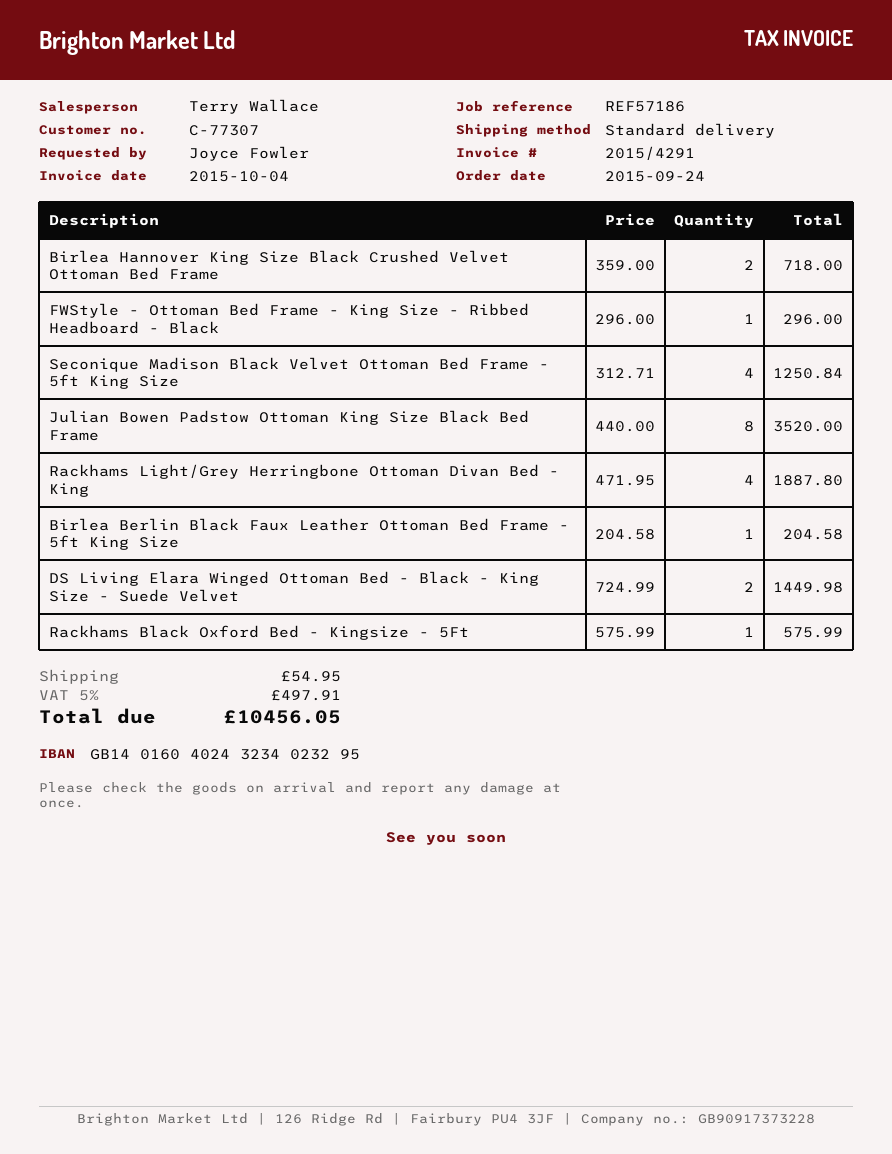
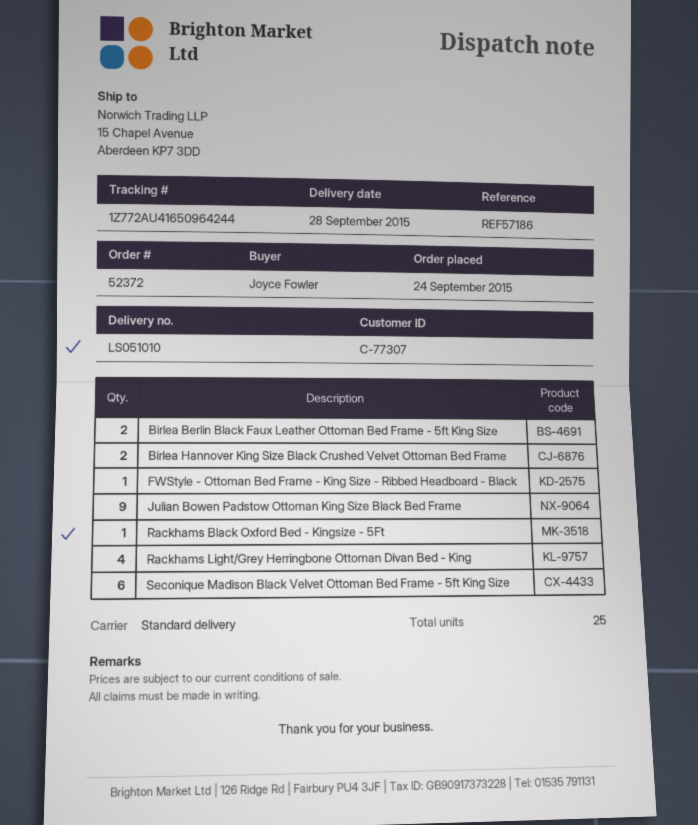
Seconique Madison Black Velvet Ottoman Bed Frame - 5ft King Size: 4 -> 6
Julian Bowen Padstow Ottoman King Size Black Bed Frame: 8 -> 9
Birlea Berlin Black Faux Leather Ottoman Bed Frame - 5ft King Size: 1 -> 2
DS Living Elara Winged Ottoman Bed - Black - King Size - Suede Velvet: 2 -> none

